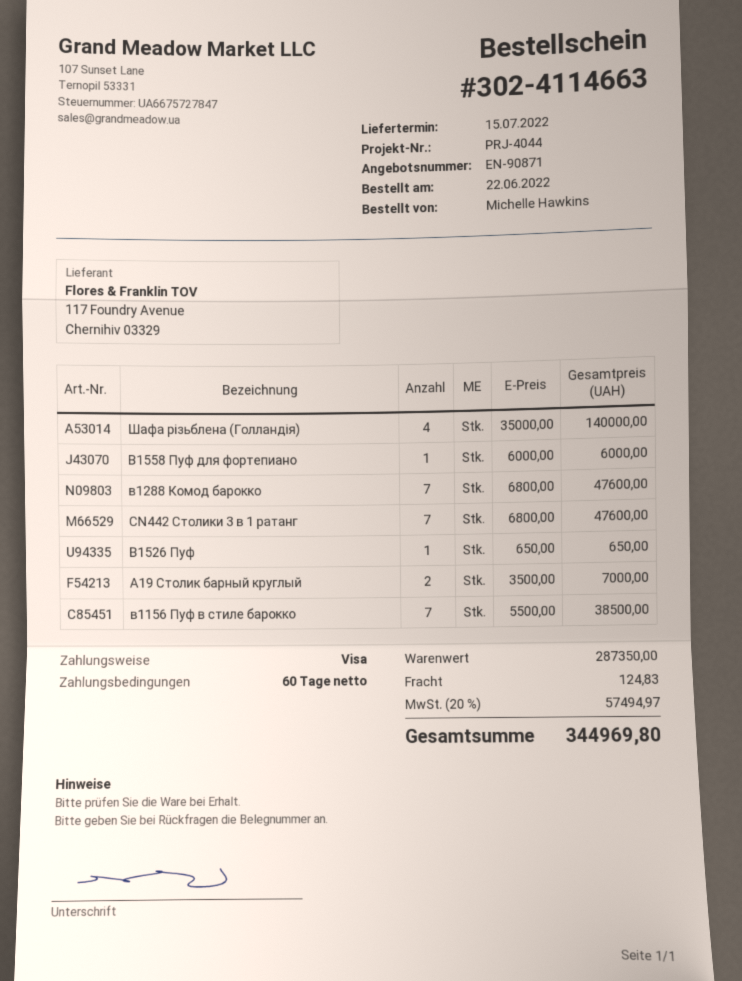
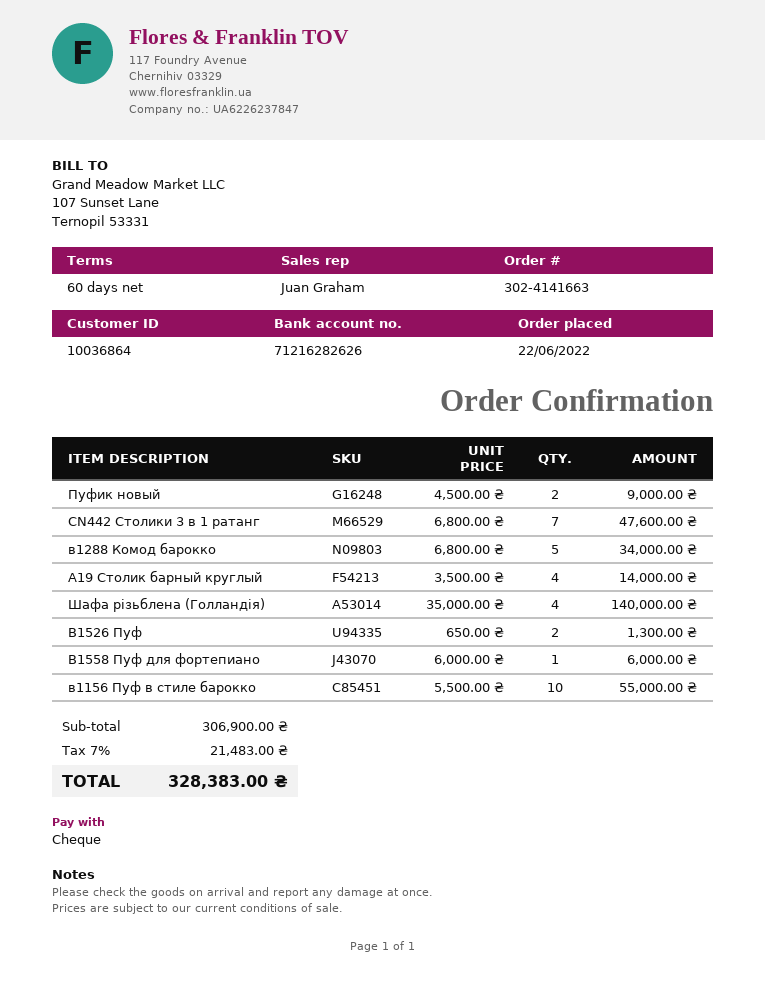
order number: 302-4114663 -> 302-4141663
payment method: Visa -> cheque
в1288 Комод барокко: 7 x 6800.00 = 47600.00 -> 5 x 6800.00 = 34000.00
В1526 Пуф: 1 x 650.00 = 650.00 -> 2 x 650.00 = 1300.00
А19 Столик барный круглый: 2 x 3500.00 = 7000.00 -> 4 x 3500.00 = 14000.00
в1156 Пуф в стиле барокко: 7 x 5500.00 = 38500.00 -> 10 x 5500.00 = 55000.00
Пуфик новый: none -> 2 x 4500.00 = 9000.00
subtotal: 287350.00 -> 306900.00
shipping: 124.83 -> none
tax: 20% = 57494.97 -> 7% = 21483.00
total: 344969.80 -> 328383.00

